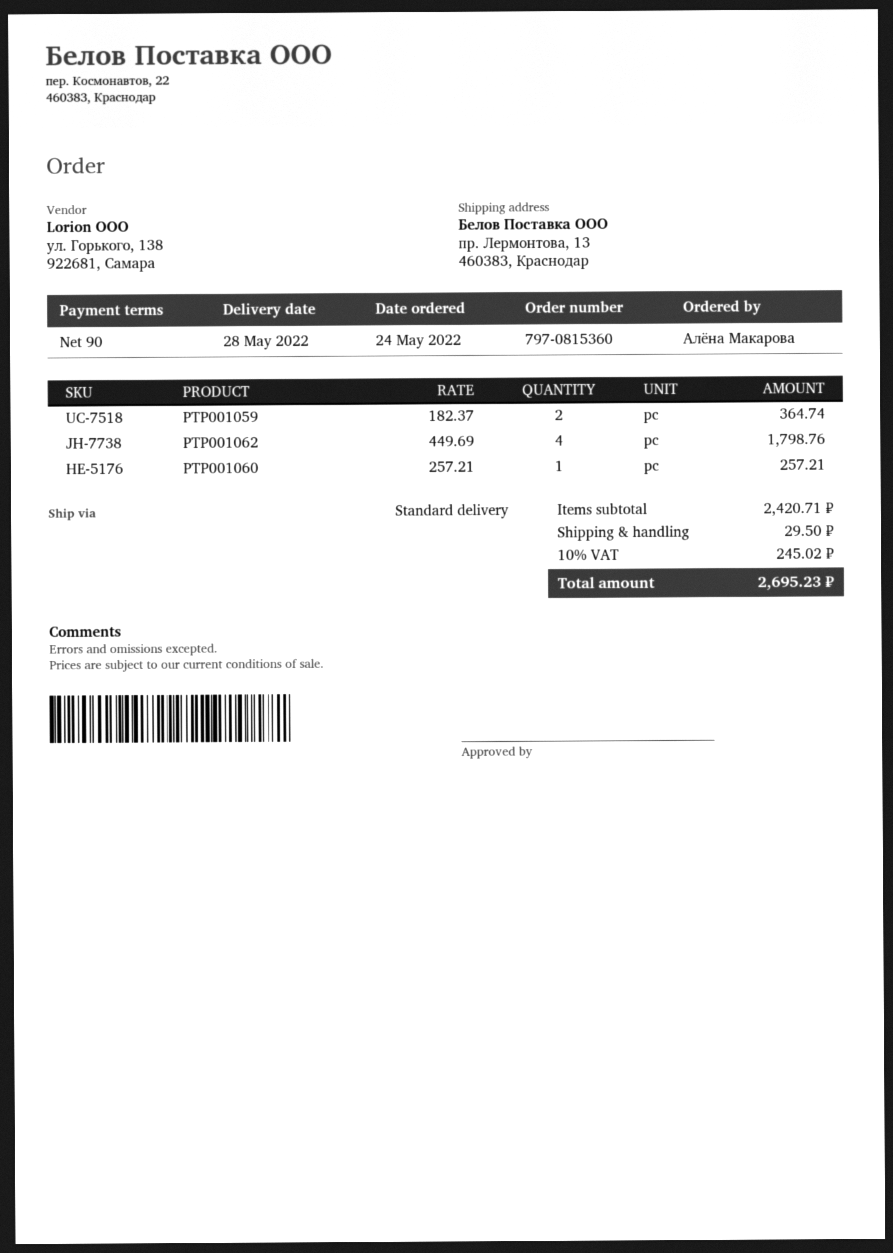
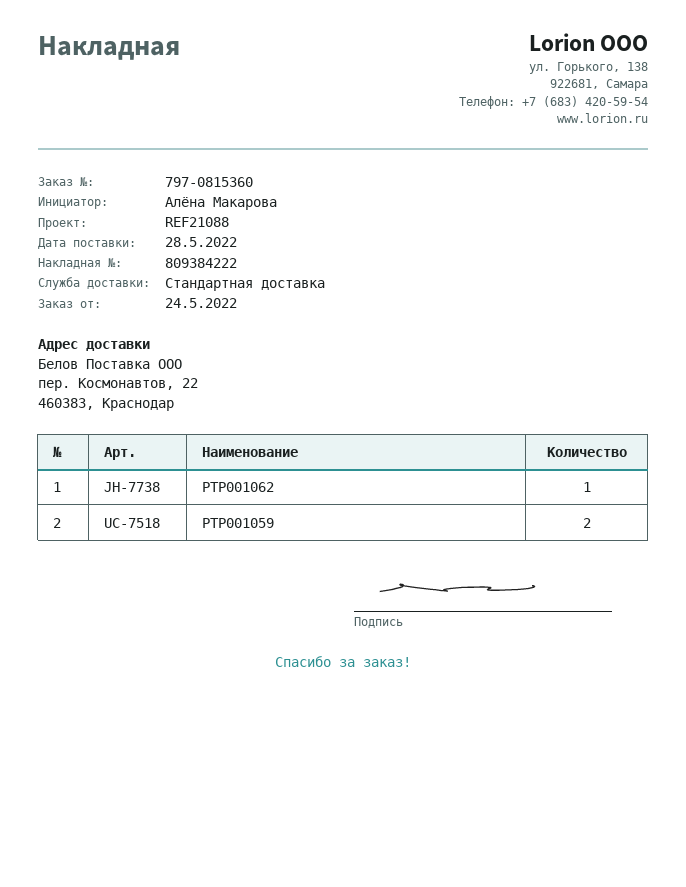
ship to: пр. Лермонтова, 13, 460383, Краснодар -> пер. Космонавтов, 22, 460383, Краснодар
PTP001062: 4 -> 1
PTP001060: 1 -> none

